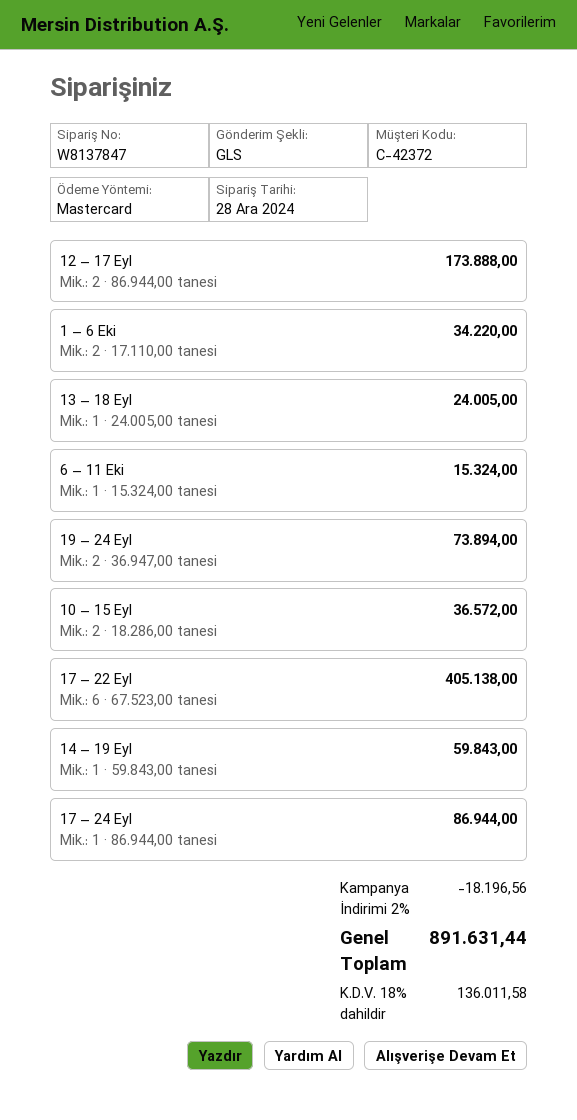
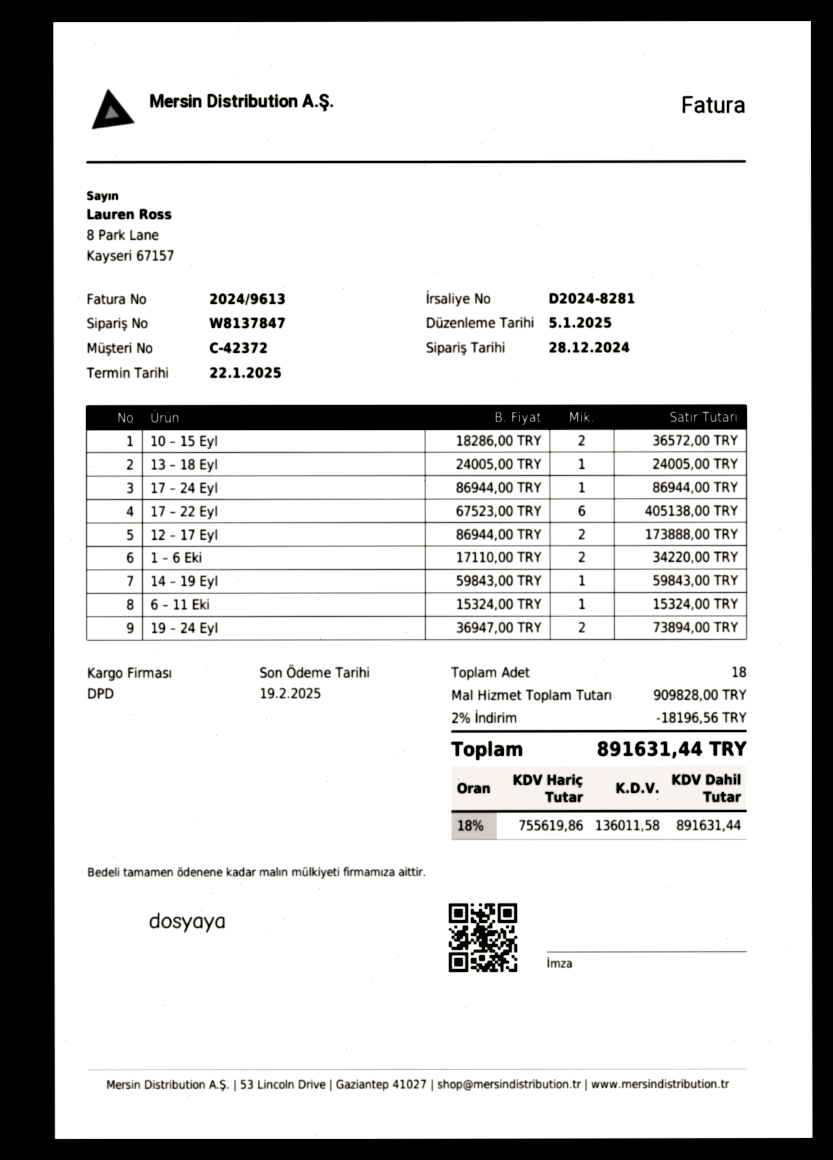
shipping method: GLS -> DPD

